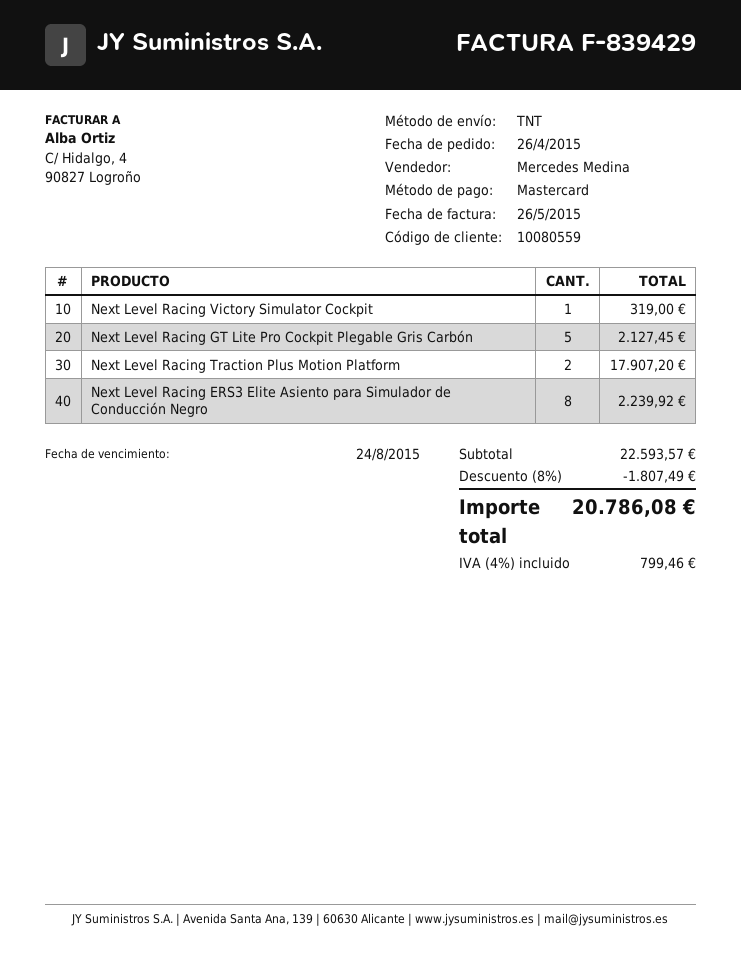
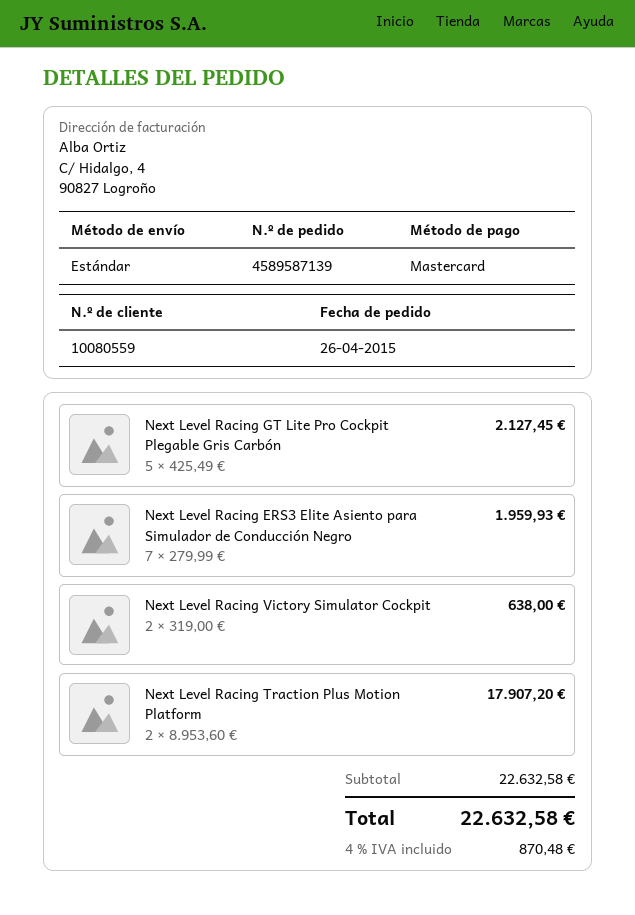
shipping method: TNT -> standard
Next Level Racing Victory Simulator Cockpit: 1 for 319.00 -> 2 for 638.00
Next Level Racing ERS3 Elite Asiento para Simulador de Conducción Negro: 8 for 2239.92 -> 7 for 1959.93
subtotal: 22593.57 -> 22632.58
discount: 8% = 1807.49 -> none
tax: 4% = 799.46 -> 4% = 870.48
total: 20786.08 -> 22632.58

